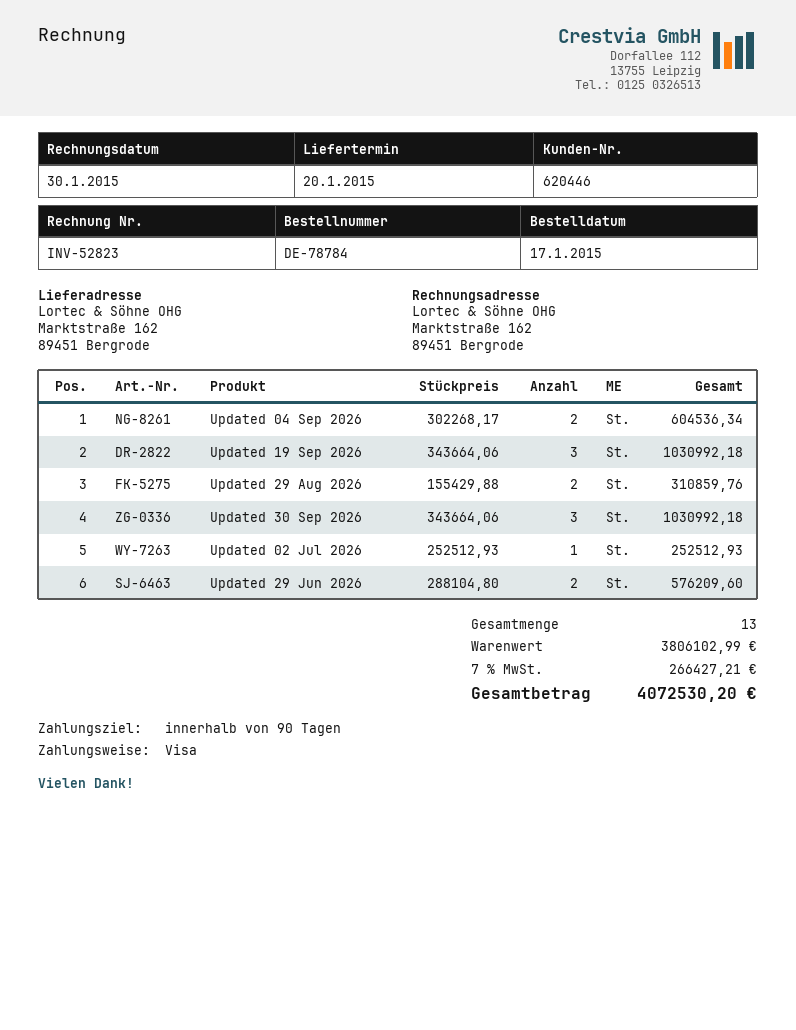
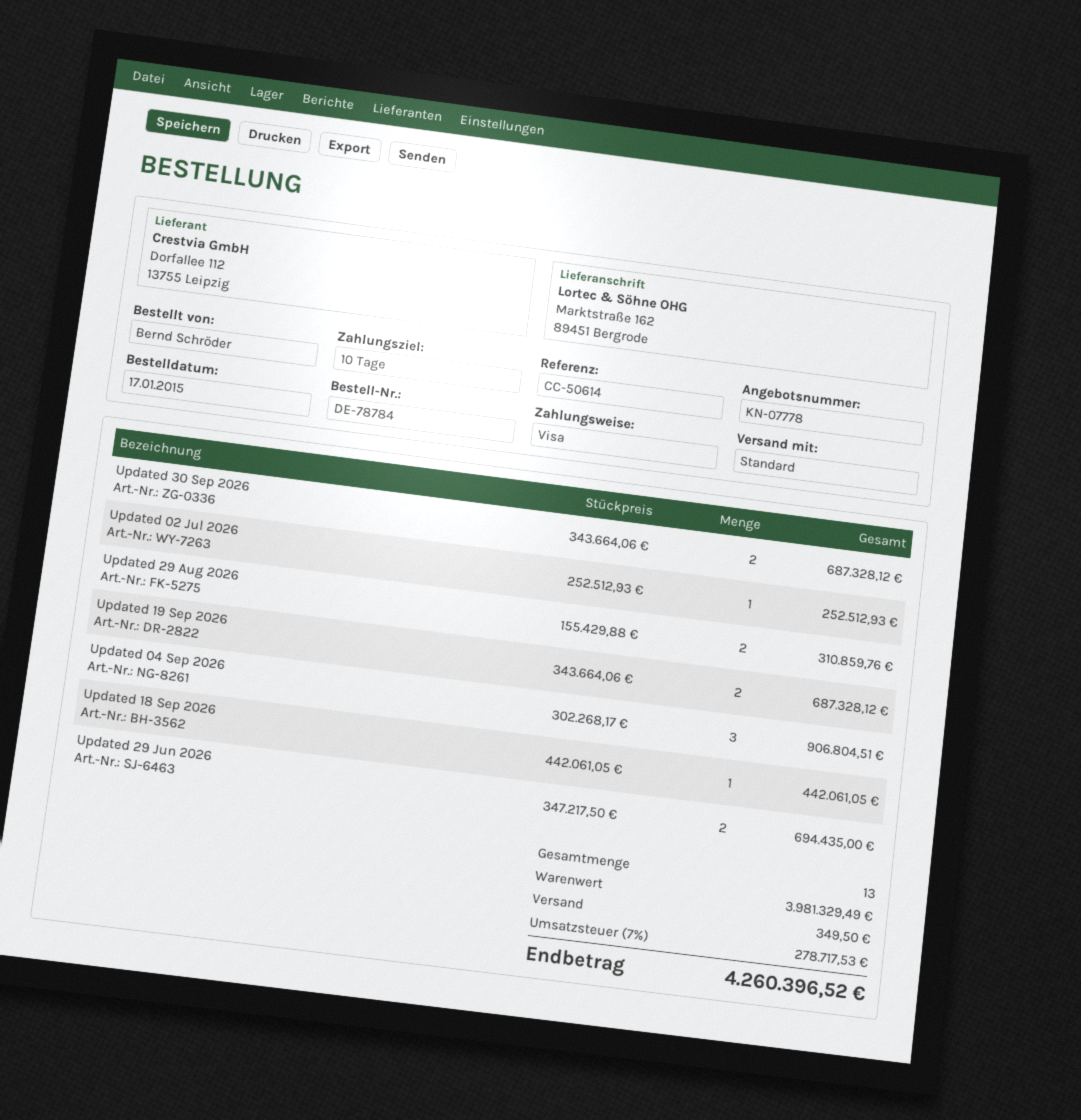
payment terms: 90 days -> 10 days
Updated 04 Sep 2026: 2 x 302268.17 = 604536.34 -> 3 x 302268.17 = 906804.51
Updated 19 Sep 2026: 3 x 343664.06 = 1030992.18 -> 2 x 343664.06 = 687328.12
Updated 30 Sep 2026: 3 x 343664.06 = 1030992.18 -> 2 x 343664.06 = 687328.12
Updated 29 Jun 2026: 2 x 288104.80 = 576209.60 -> 2 x 347217.50 = 694435.00
Updated 18 Sep 2026: none -> 1 x 442061.05 = 442061.05
subtotal: 3806102.99 -> 3981329.49
shipping: none -> 349.50
tax: 7% = 266427.21 -> 7% = 278717.53
total: 4072530.20 -> 4260396.52

